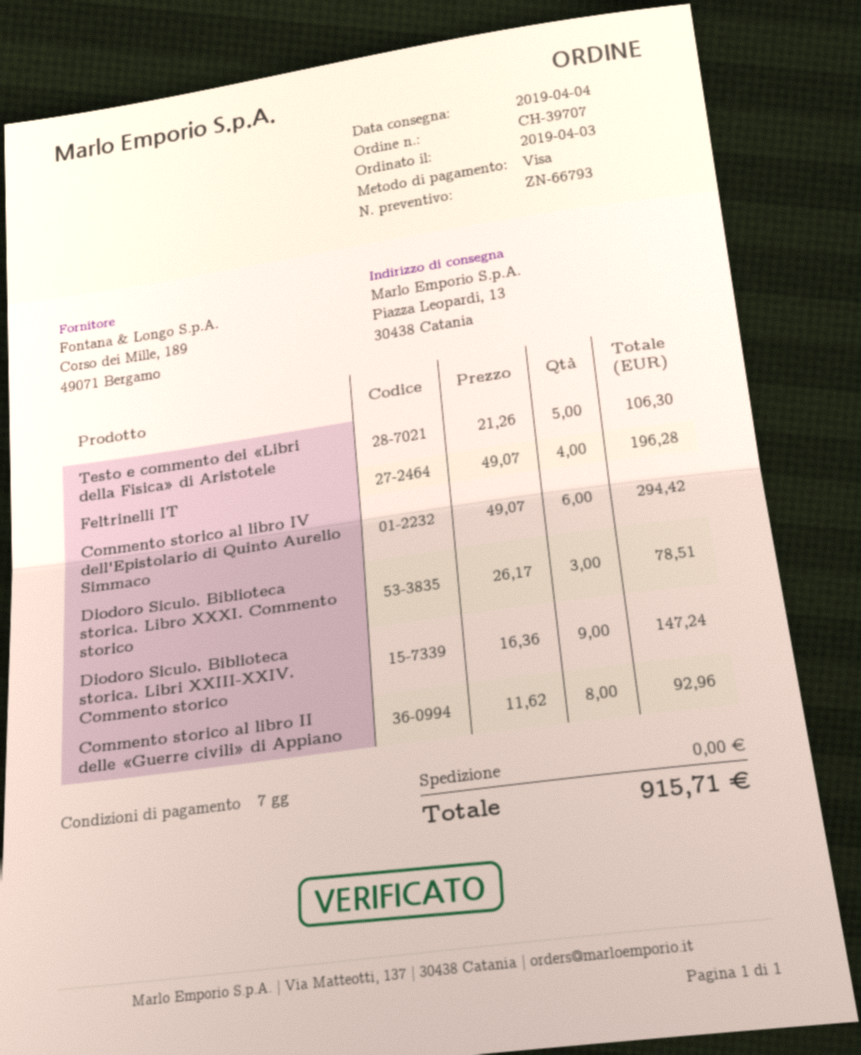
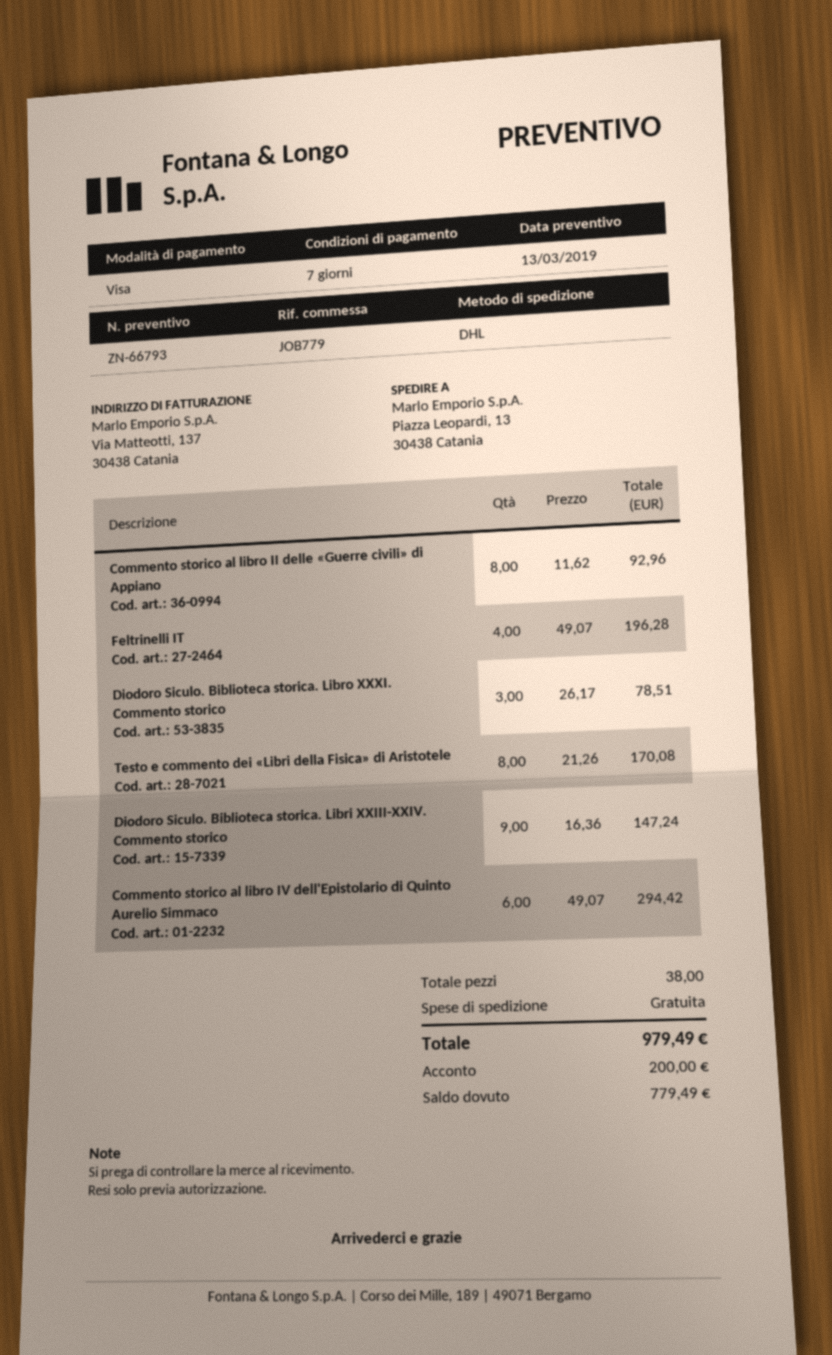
Testo e commento dei «Libri della Fisica» di Aristotele: 5 x 21.26 = 106.30 -> 8 x 21.26 = 170.08
total: 915.71 -> 979.49

